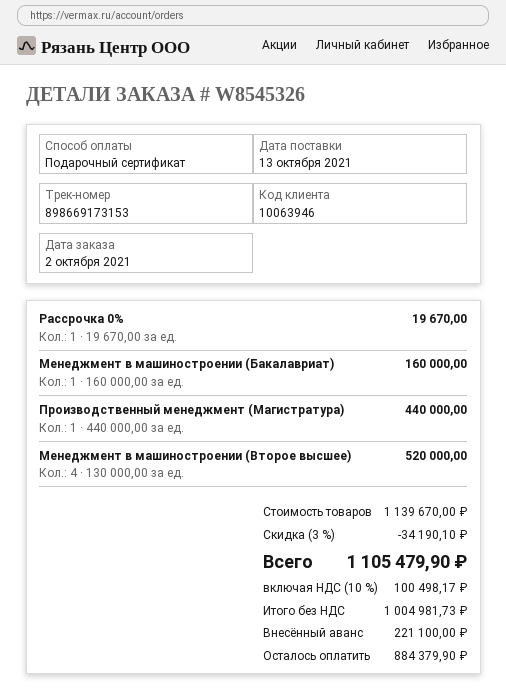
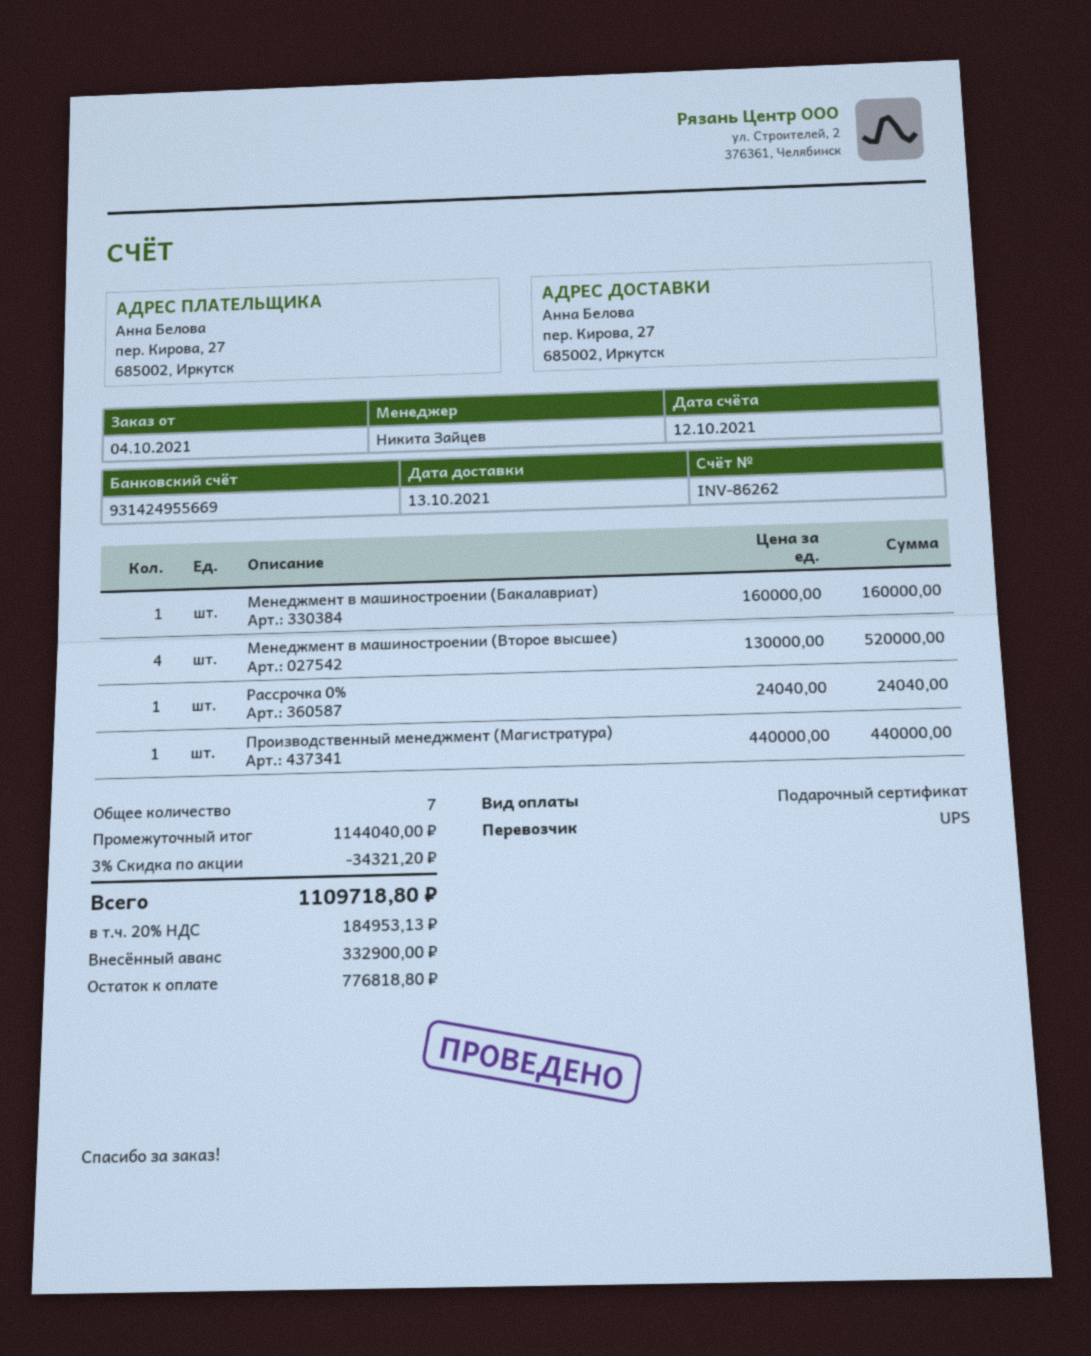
order date: 2021-10-02 -> 2021-10-04
Рассрочка 0%: 1 x 19670.00 = 19670.00 -> 1 x 24040.00 = 24040.00
subtotal: 1139670.00 -> 1144040.00
discount: 3% = 34190.10 -> 3% = 34321.20
tax: 10% = 100498.17 -> 20% = 184953.13
total: 1105479.90 -> 1109718.80
deposit: 221100.00 -> 332900.00
balance: 884379.90 -> 776818.80

